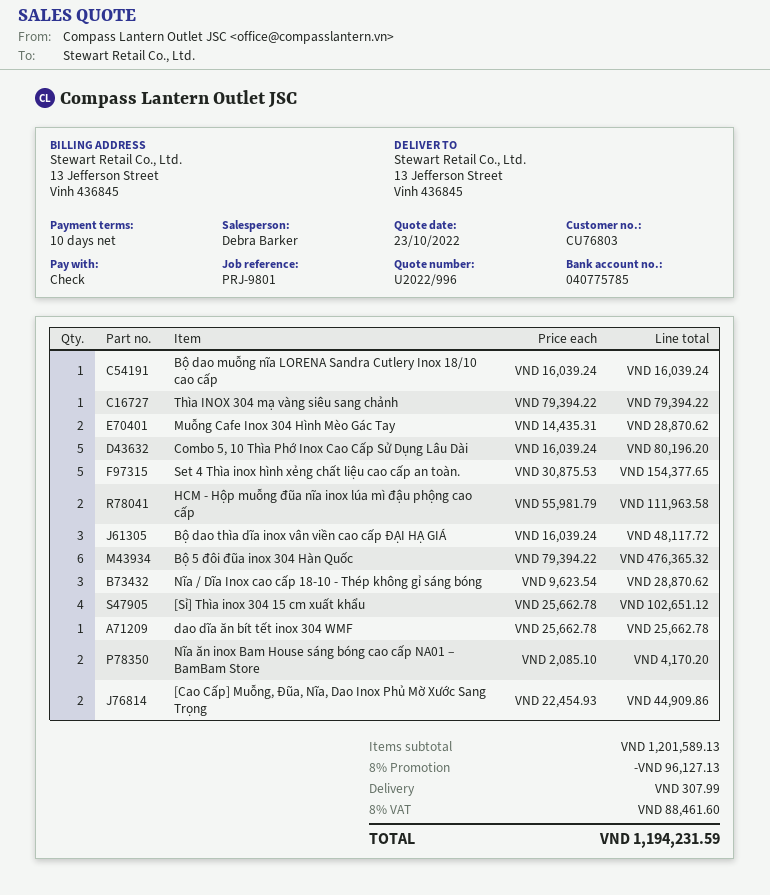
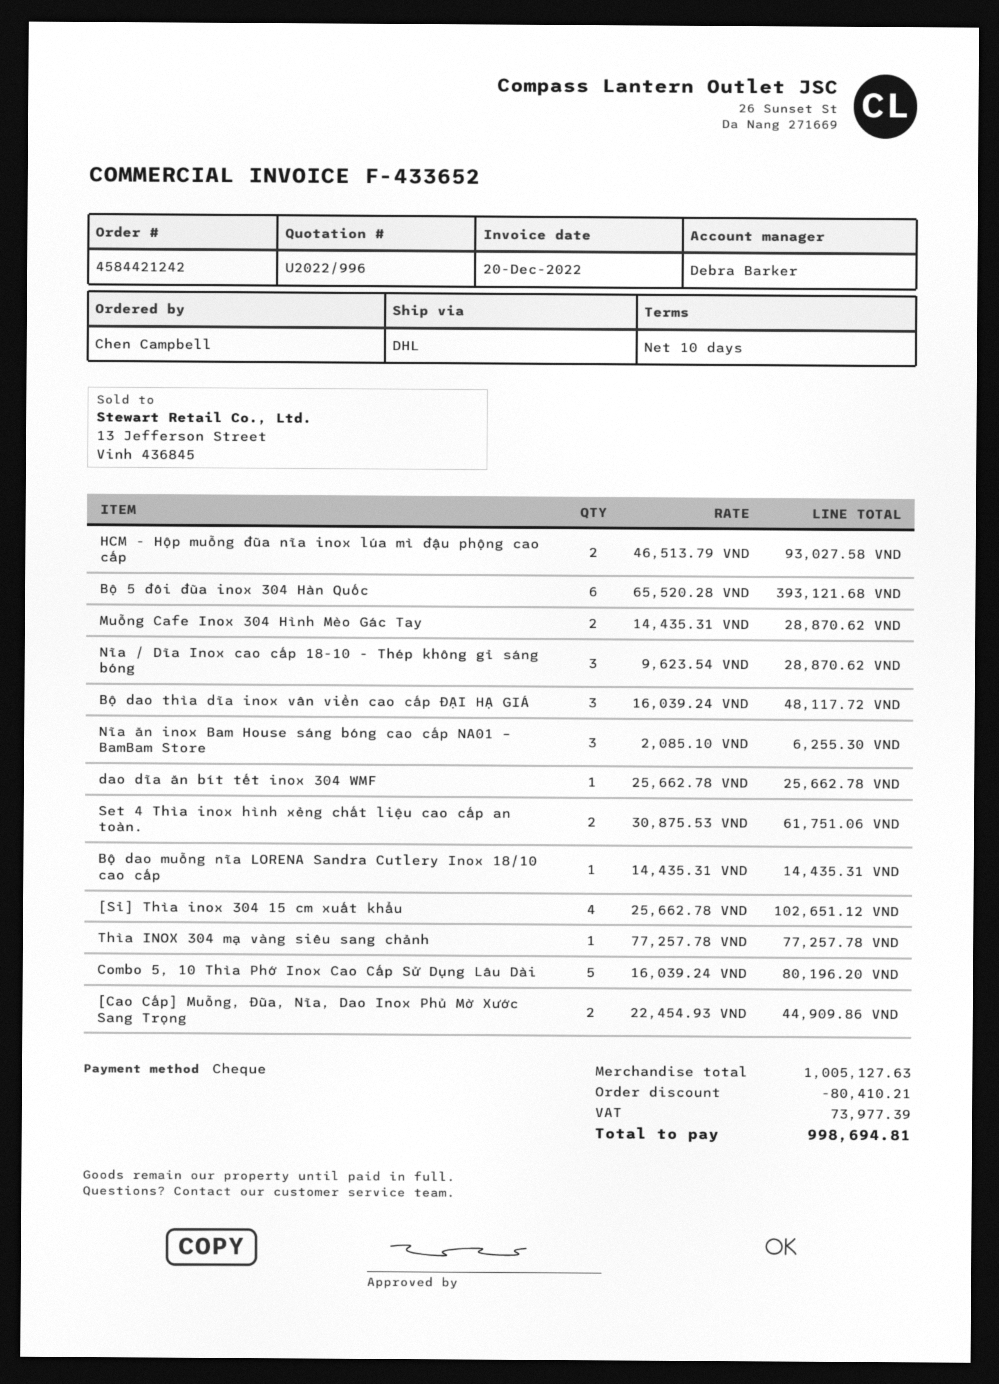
Bộ dao muỗng nĩa LORENA Sandra Cutlery Inox 18/10 cao cấp: 1 x 16039.24 = 16039.24 -> 1 x 14435.31 = 14435.31
Thìa INOX 304 mạ vàng siêu sang chảnh: 1 x 79394.22 = 79394.22 -> 1 x 77257.78 = 77257.78
Set 4 Thìa inox hình xẻng chất liệu cao cấp an toàn.: 5 x 30875.53 = 154377.65 -> 2 x 30875.53 = 61751.06
HCM - Hộp muỗng đũa nĩa inox lúa mì đậu phộng cao cấp: 2 x 55981.79 = 111963.58 -> 2 x 46513.79 = 93027.58
Bộ 5 đôi đũa inox 304 Hàn Quốc: 6 x 79394.22 = 476365.32 -> 6 x 65520.28 = 393121.68
Nĩa ăn inox Bam House sáng bóng cao cấp NA01 – BamBam Store: 2 x 2085.10 = 4170.20 -> 3 x 2085.10 = 6255.30
subtotal: 1201589.13 -> 1005127.63
discount: 96127.13 -> 80410.21
shipping: 307.99 -> none
tax: 88461.60 -> 73977.39
total: 1194231.59 -> 998694.81

